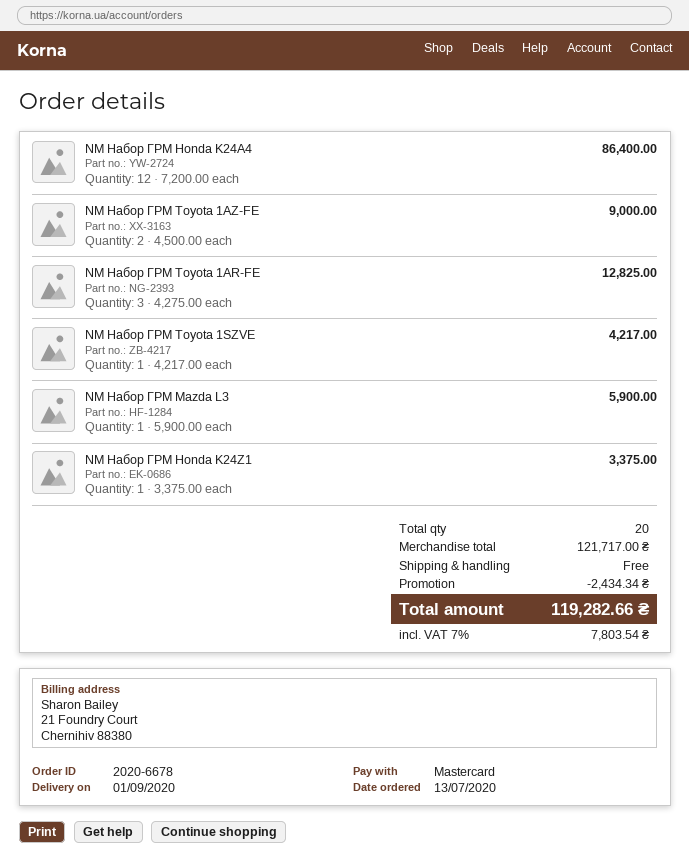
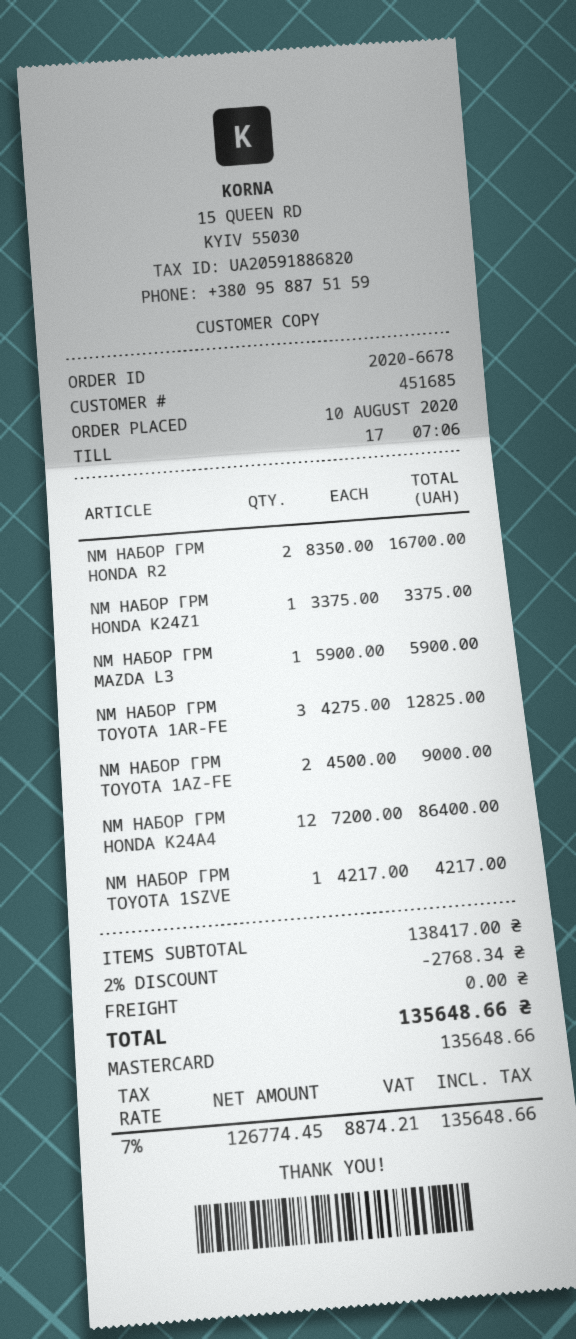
order date: 2020-07-13 -> 2020-08-10
NM НАБОР ГРМ HONDA R2: none -> 2 x 8350.00 = 16700.00
subtotal: 121717.00 -> 138417.00
discount: 2434.34 -> 2768.34
tax: 7% = 7803.54 -> 7% = 8874.21
total: 119282.66 -> 135648.66

